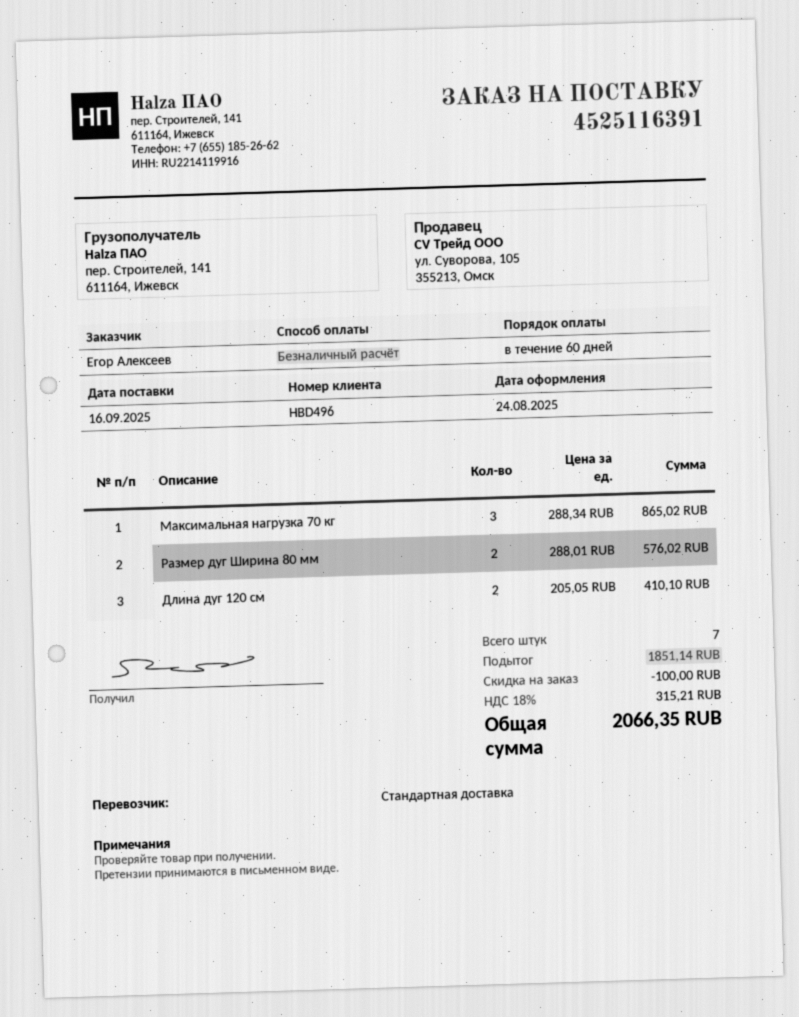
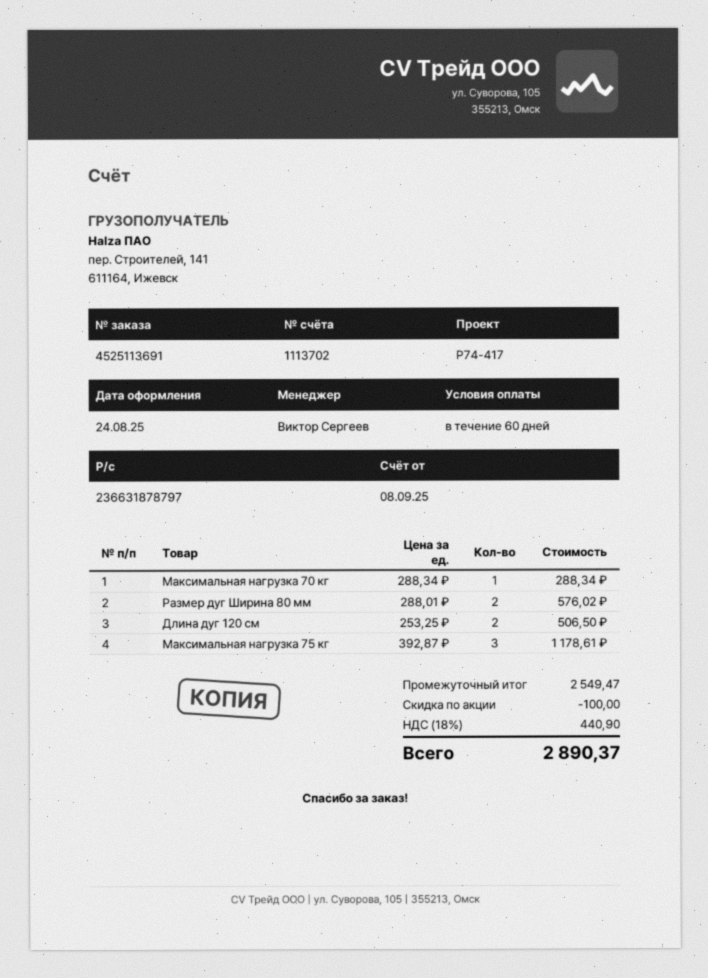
order number: 4525116391 -> 4525113691
Максимальная нагрузка 70 кг: 3 x 288.34 = 865.02 -> 1 x 288.34 = 288.34
Длина дуг 120 см: 2 x 205.05 = 410.10 -> 2 x 253.25 = 506.50
Максимальная нагрузка 75 кг: none -> 3 x 392.87 = 1178.61
subtotal: 1851.14 -> 2549.47
tax: 18% = 315.21 -> 18% = 440.90
total: 2066.35 -> 2890.37

